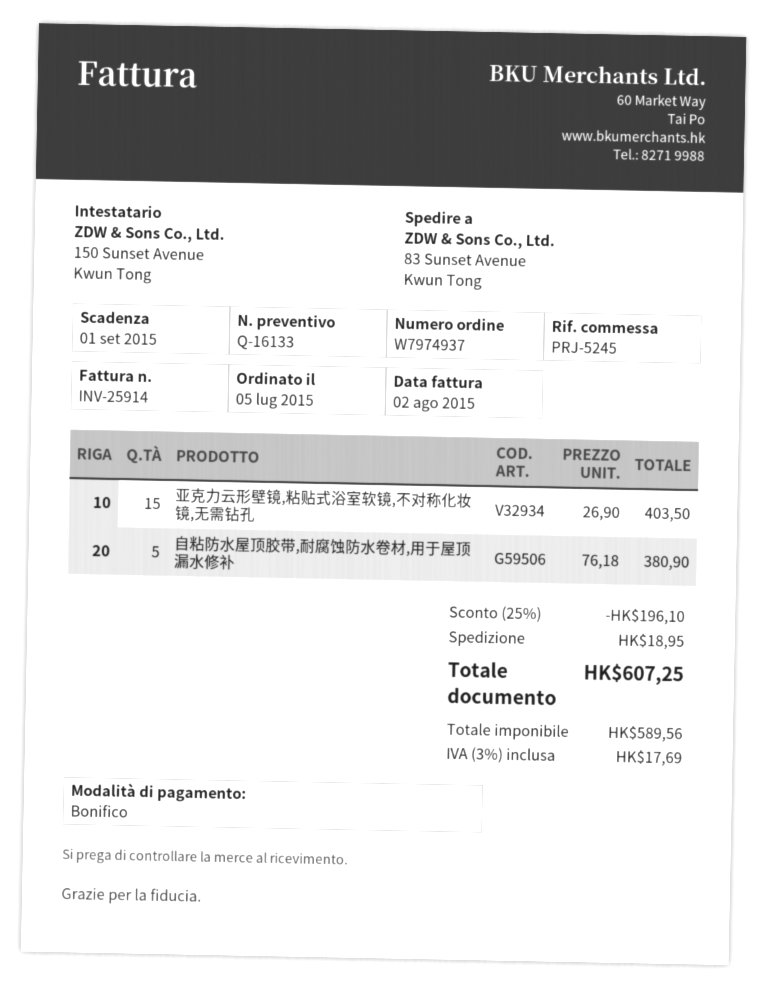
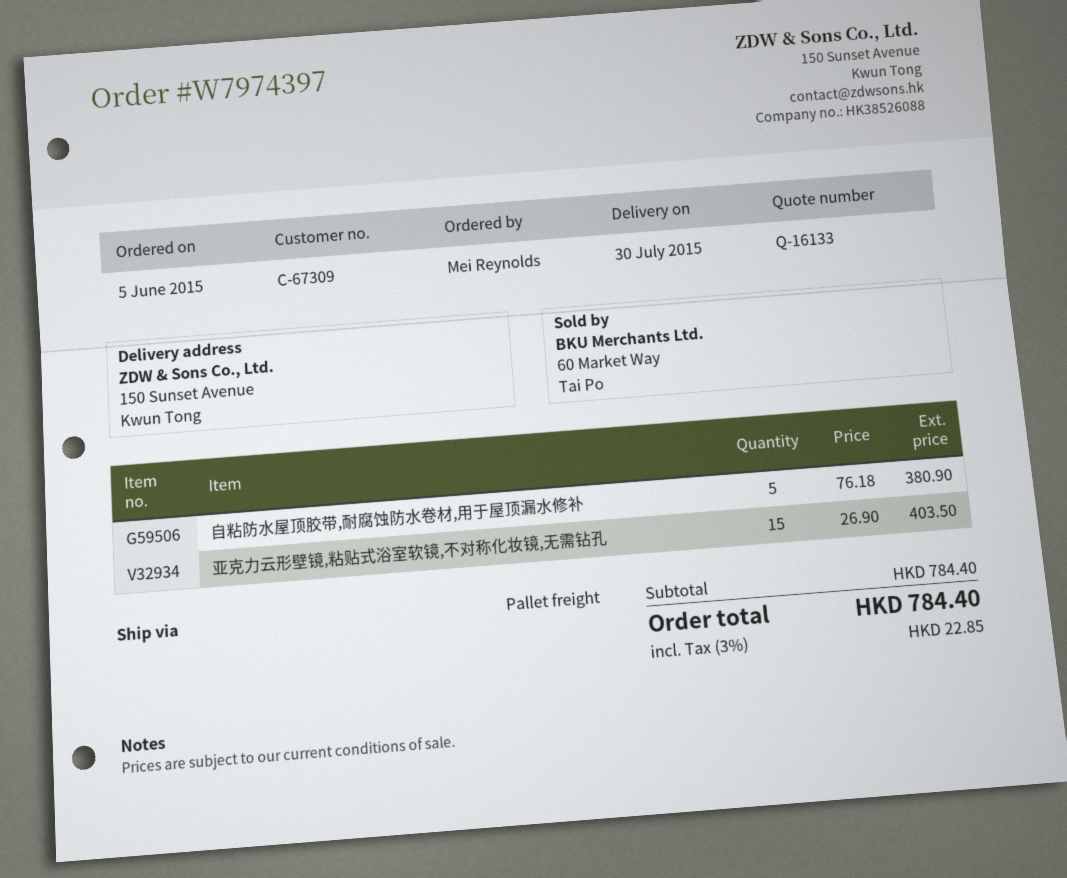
order number: W7974937 -> W7974397
order date: 2015-07-05 -> 2015-06-05
ship to: 83 Sunset Avenue, Kwun Tong -> 150 Sunset Avenue, Kwun Tong
discount: 25% = 196.10 -> none
shipping: 18.95 -> none
tax: 3% = 17.69 -> 3% = 22.85
total: 607.25 -> 784.40

